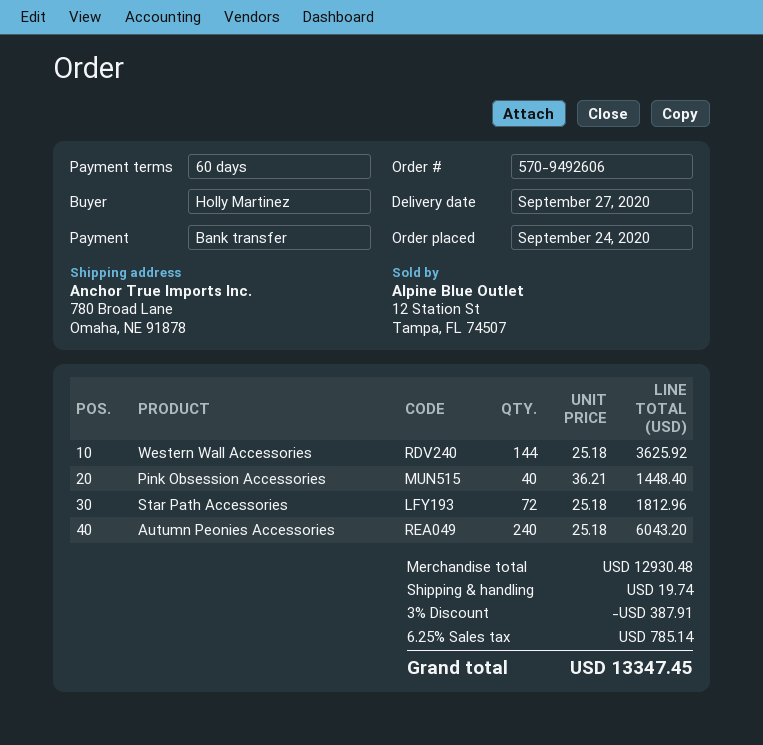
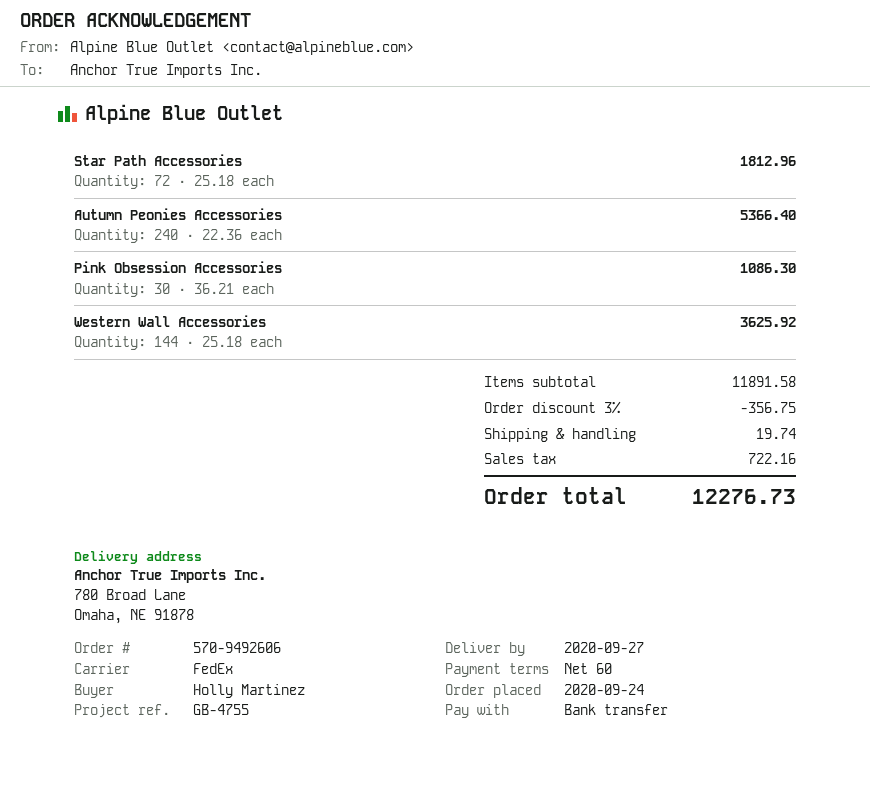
Pink Obsession Accessories: 40 x 36.21 = 1448.40 -> 30 x 36.21 = 1086.30
Autumn Peonies Accessories: 240 x 25.18 = 6043.20 -> 240 x 22.36 = 5366.40
subtotal: 12930.48 -> 11891.58
discount: 3% = 387.91 -> 3% = 356.75
tax: 785.14 -> 722.16
total: 13347.45 -> 12276.73

